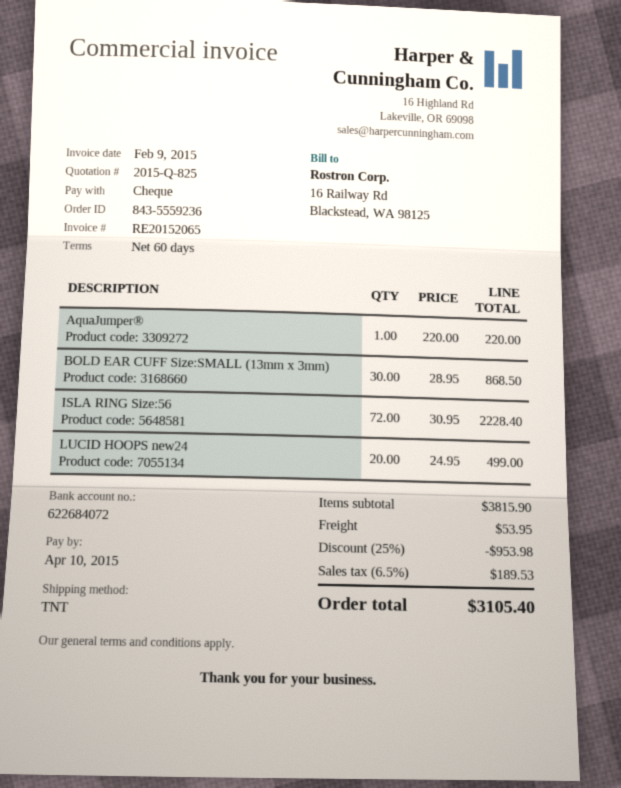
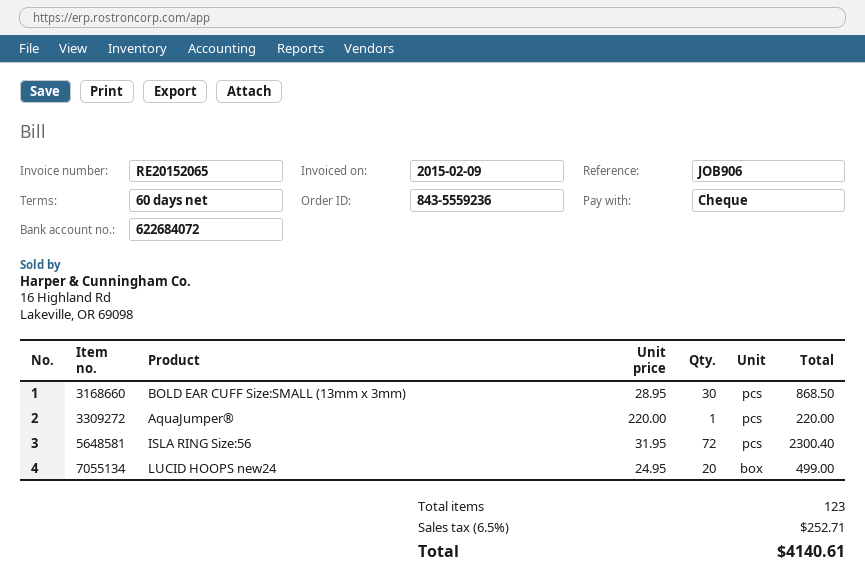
ISLA RING Size:56: 72 x 30.95 = 2228.40 -> 72 x 31.95 = 2300.40
discount: 25% = 953.98 -> none
shipping: 53.95 -> none
tax: 6.5% = 189.53 -> 6.5% = 252.71
total: 3105.40 -> 4140.61

